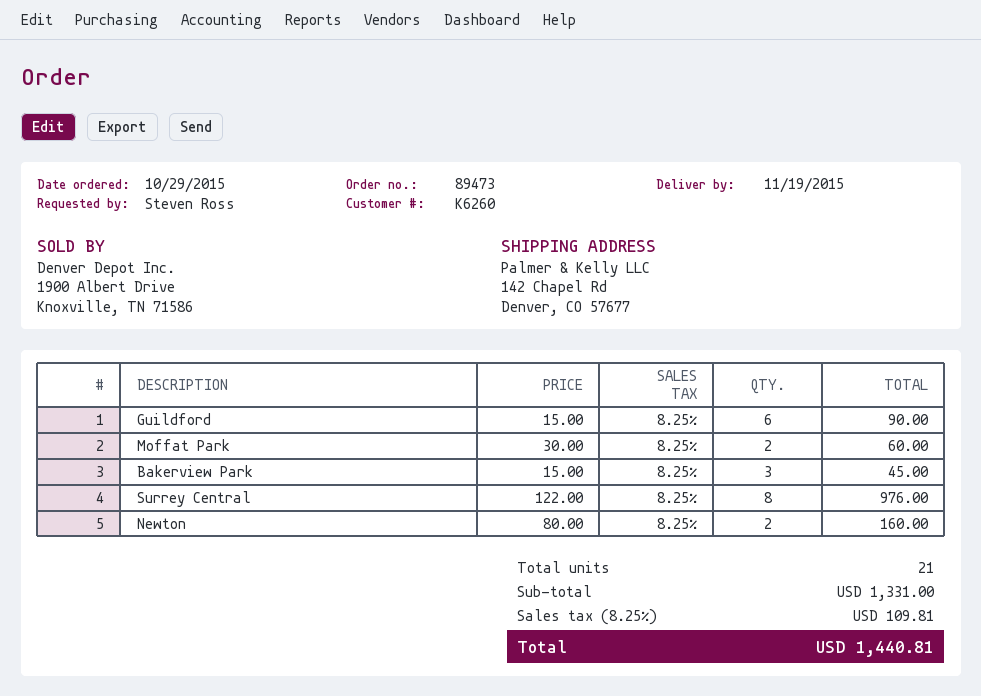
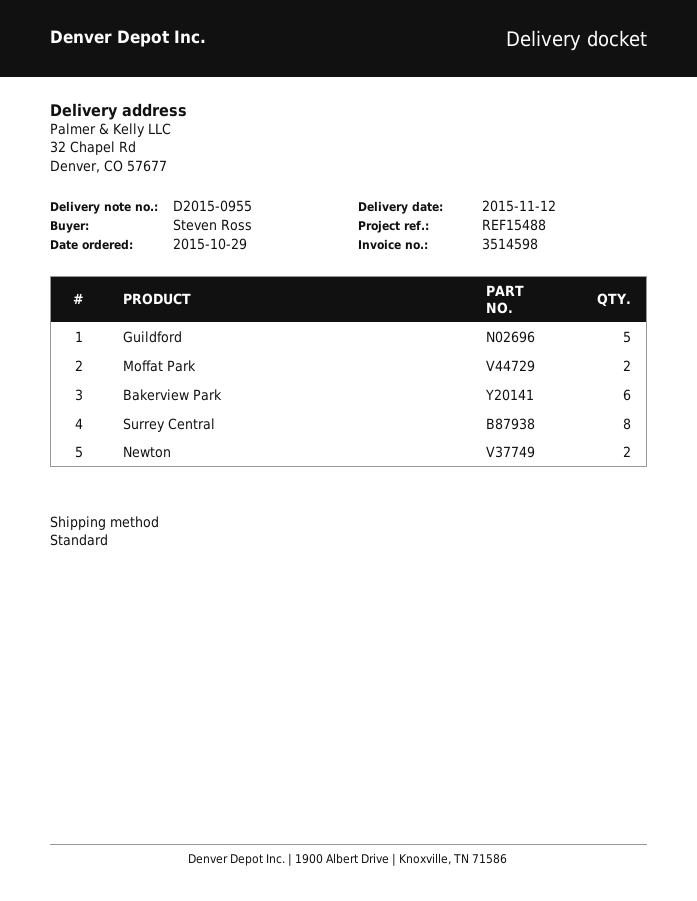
delivery date: 2015-11-19 -> 2015-11-12
ship to: 142 Chapel Rd, Denver, CO 57677 -> 32 Chapel Rd, Denver, CO 57677
Guildford: 6 -> 5
Bakerview Park: 3 -> 6

